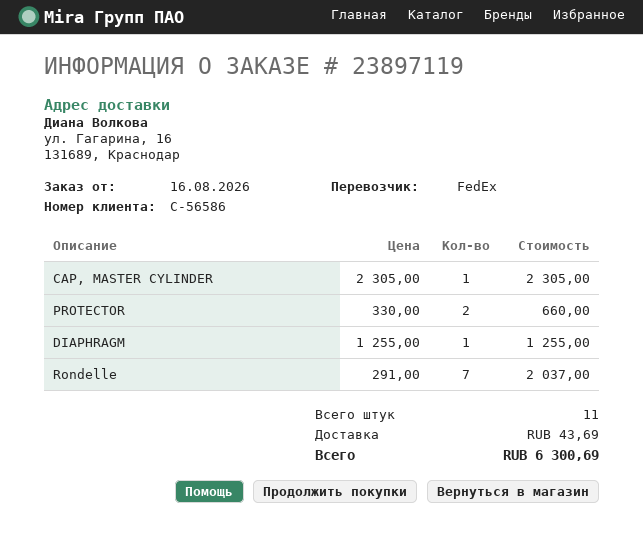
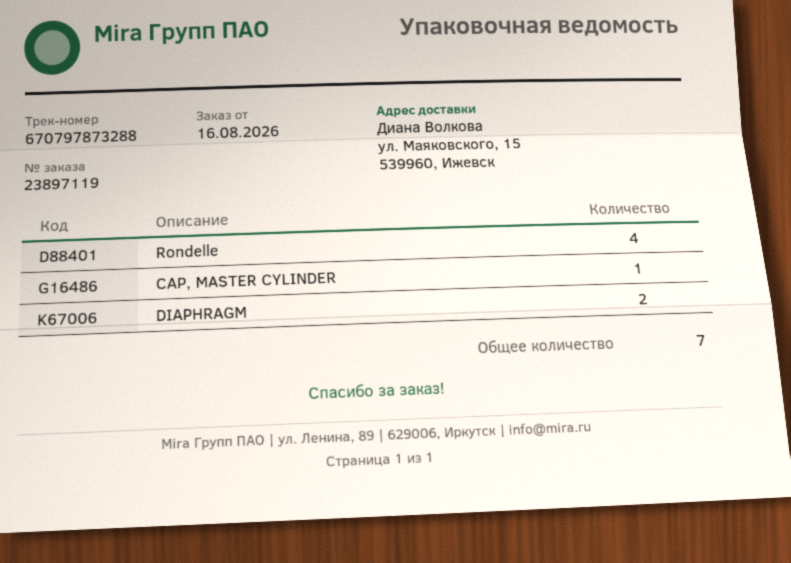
ship to: ул. Гагарина, 16, 131689, Краснодар -> ул. Маяковского, 15, 539960, Ижевск
PROTECTOR: 2 -> none
DIAPHRAGM: 1 -> 2
Rondelle: 7 -> 4
total quantity: 11 -> 7

